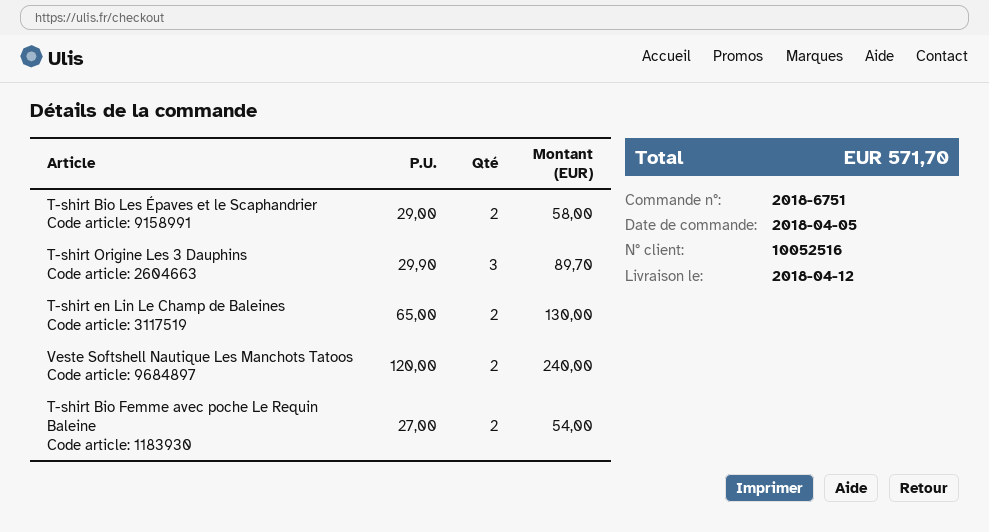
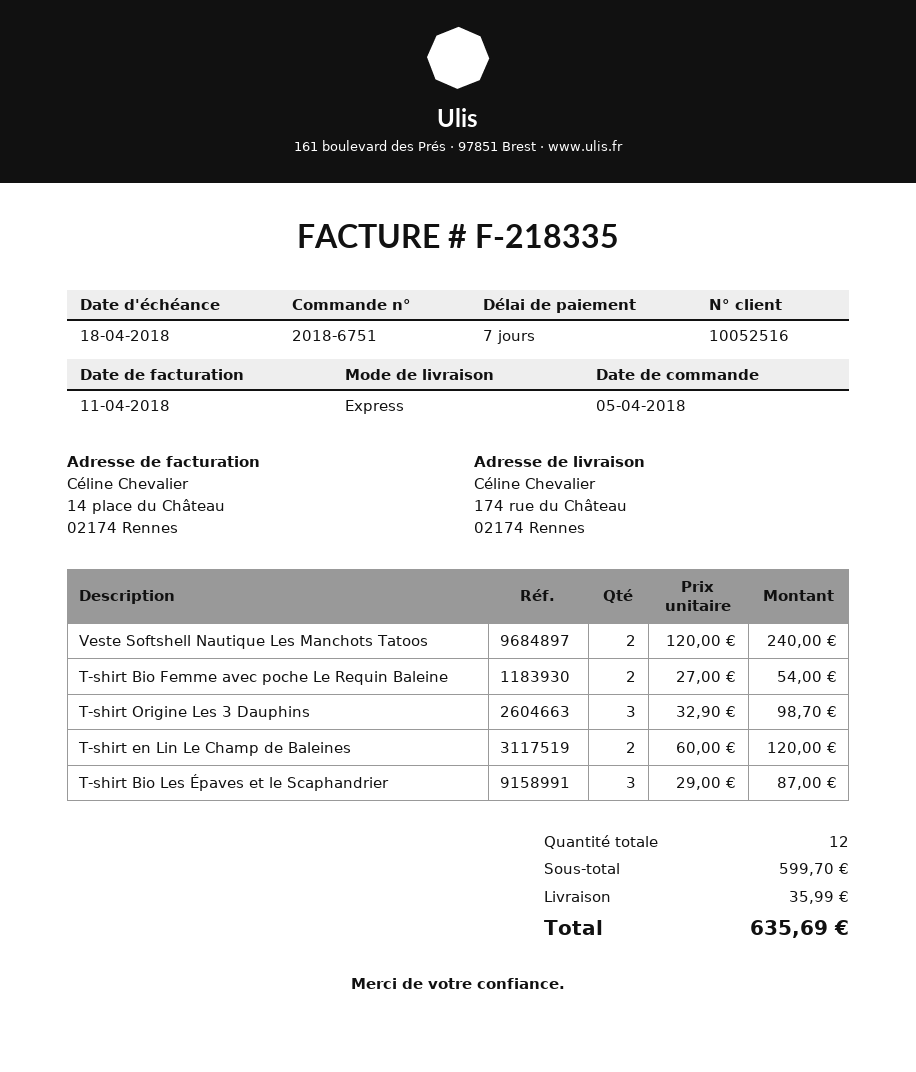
T-shirt Bio Les Épaves et le Scaphandrier: 2 x 29.00 = 58.00 -> 3 x 29.00 = 87.00
T-shirt Origine Les 3 Dauphins: 3 x 29.90 = 89.70 -> 3 x 32.90 = 98.70
T-shirt en Lin Le Champ de Baleines: 2 x 65.00 = 130.00 -> 2 x 60.00 = 120.00
shipping: none -> 35.99
total: 571.70 -> 635.69

